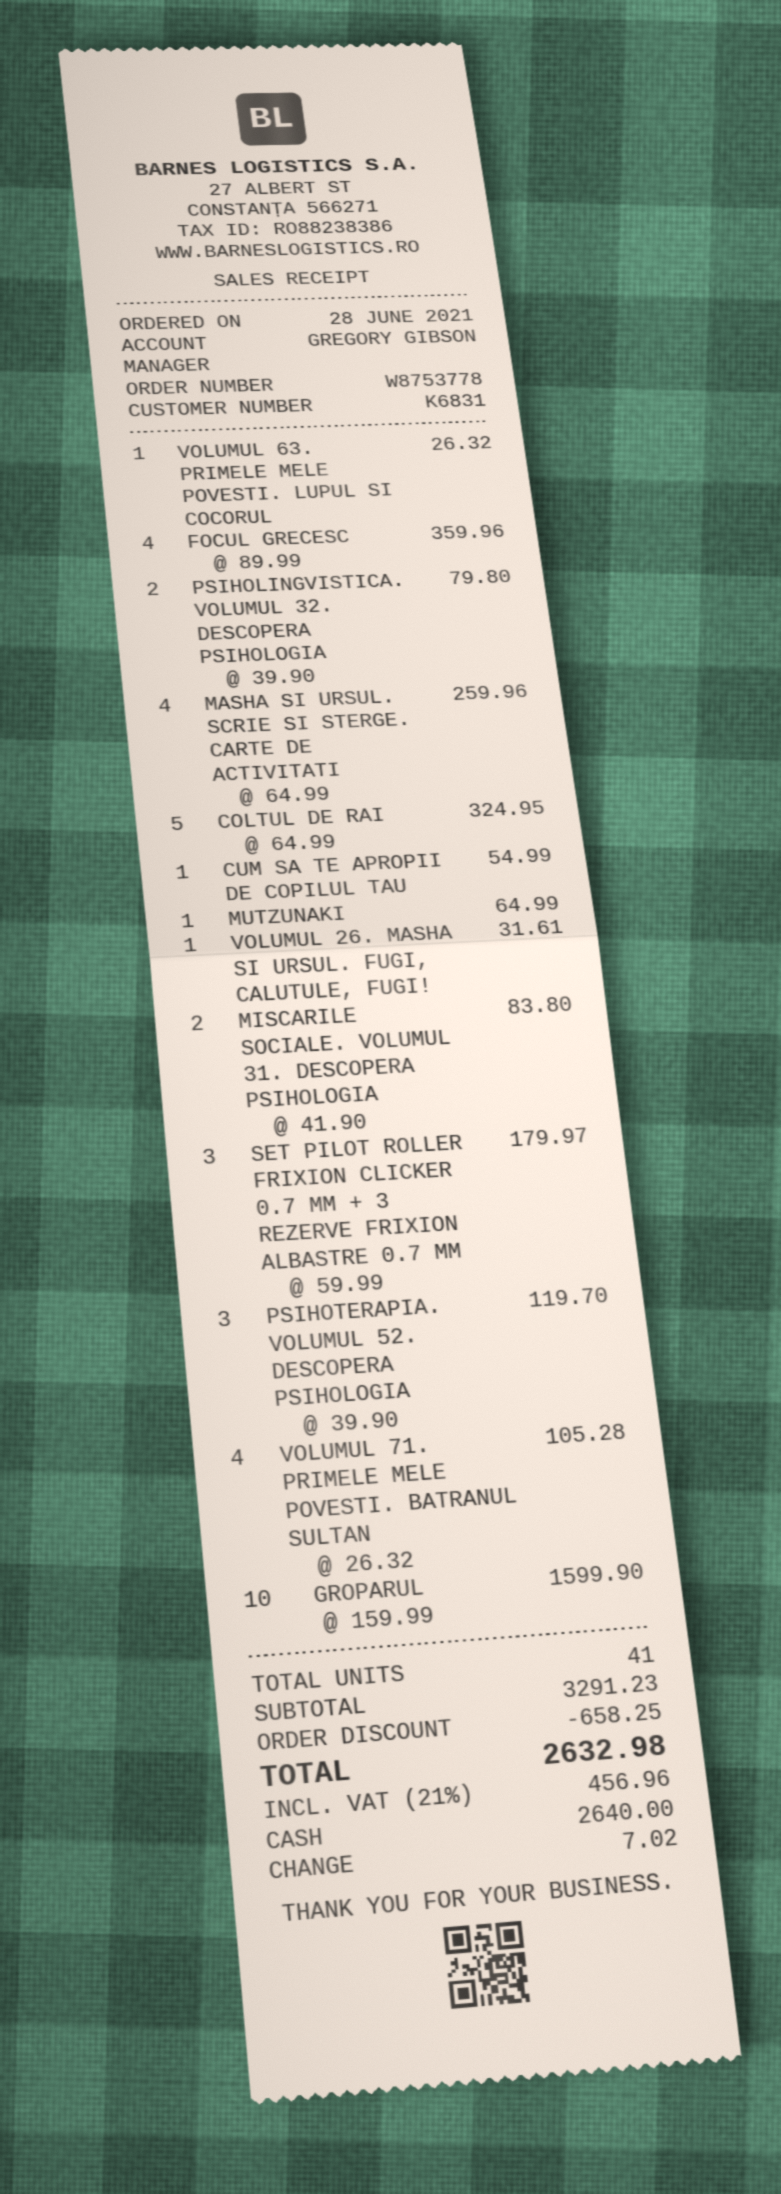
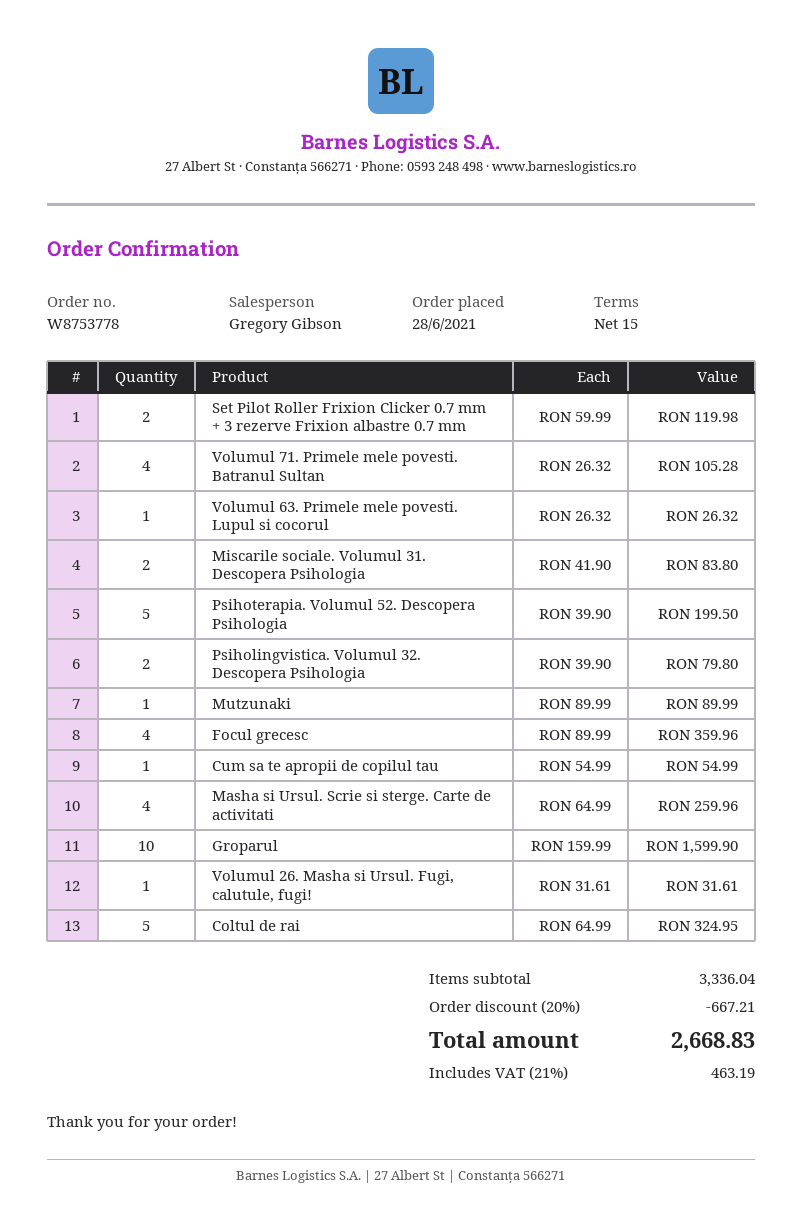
MUTZUNAKI: 1 x 64.99 = 64.99 -> 1 x 89.99 = 89.99
SET PILOT ROLLER FRIXION CLICKER 0.7 MM + 3 REZERVE FRIXION ALBASTRE 0.7 MM: 3 x 59.99 = 179.97 -> 2 x 59.99 = 119.98
PSIHOTERAPIA. VOLUMUL 52. DESCOPERA PSIHOLOGIA: 3 x 39.90 = 119.70 -> 5 x 39.90 = 199.50
subtotal: 3291.23 -> 3336.04
discount: 658.25 -> 667.21
tax: 21% = 456.96 -> 21% = 463.19
total: 2632.98 -> 2668.83

